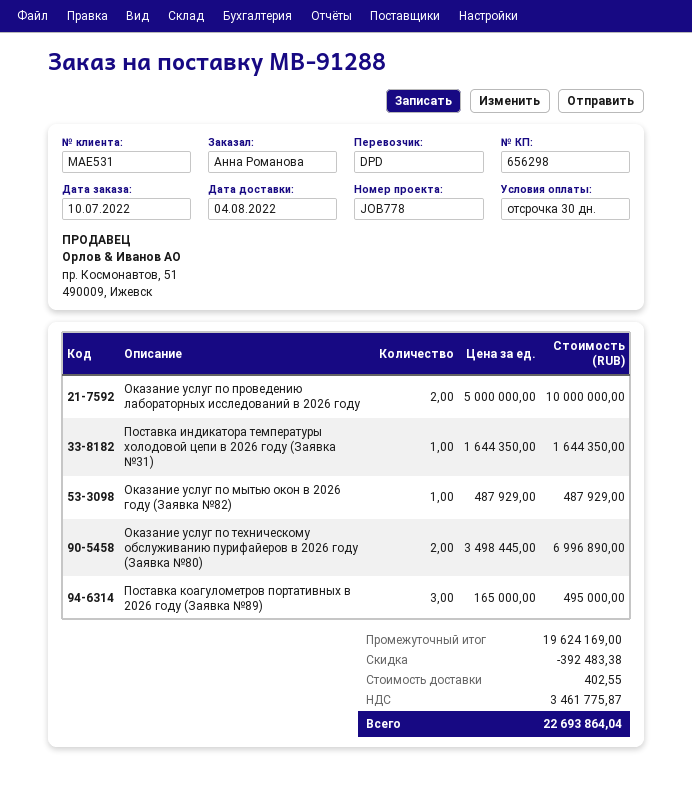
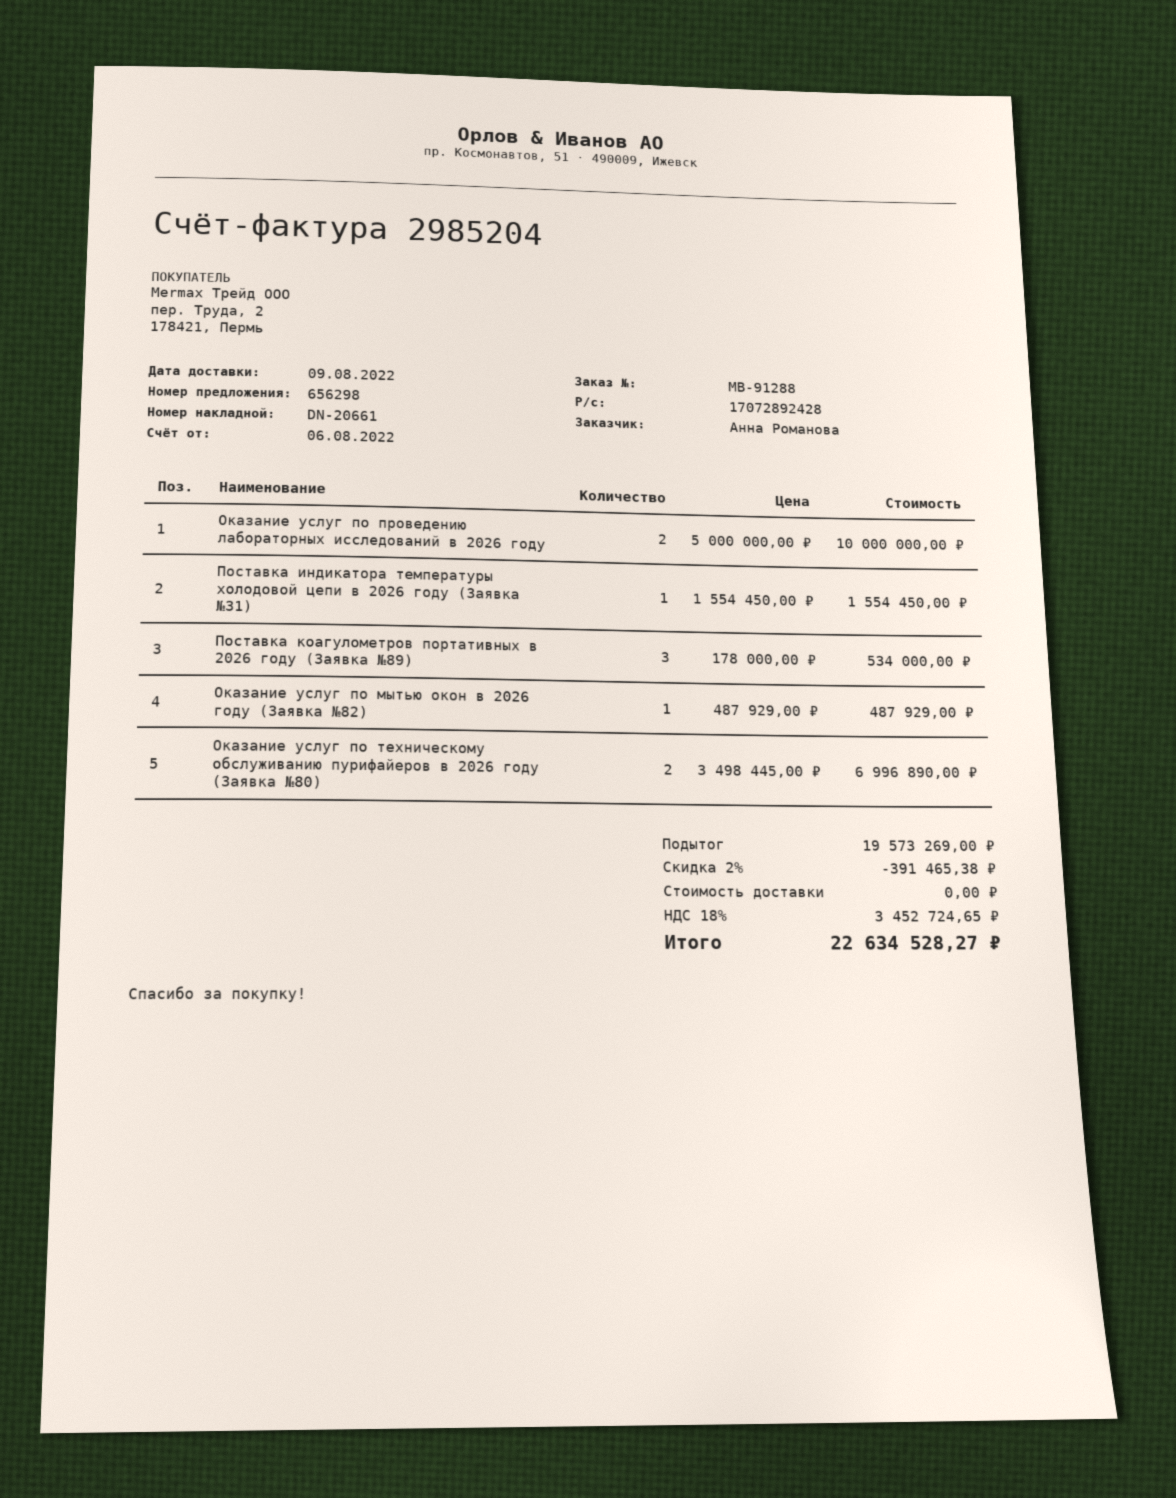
delivery date: 2022-08-04 -> 2022-08-09
Поставка индикатора температуры холодовой цепи в 2026 году (Заявка №31): 1 x 1644350.00 = 1644350.00 -> 1 x 1554450.00 = 1554450.00
Поставка коагулометров портативных в 2026 году (Заявка №89): 3 x 165000.00 = 495000.00 -> 3 x 178000.00 = 534000.00
subtotal: 19624169.00 -> 19573269.00
discount: 392483.38 -> 391465.38
shipping: 402.55 -> 0.00
tax: 3461775.87 -> 3452724.65
total: 22693864.04 -> 22634528.27

